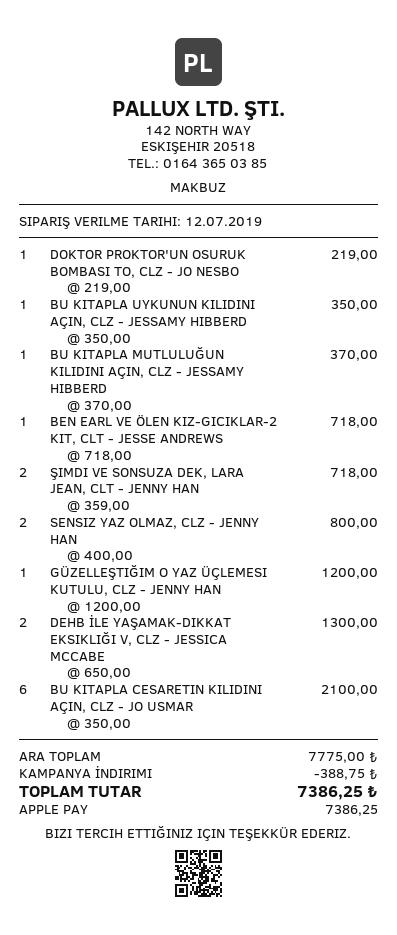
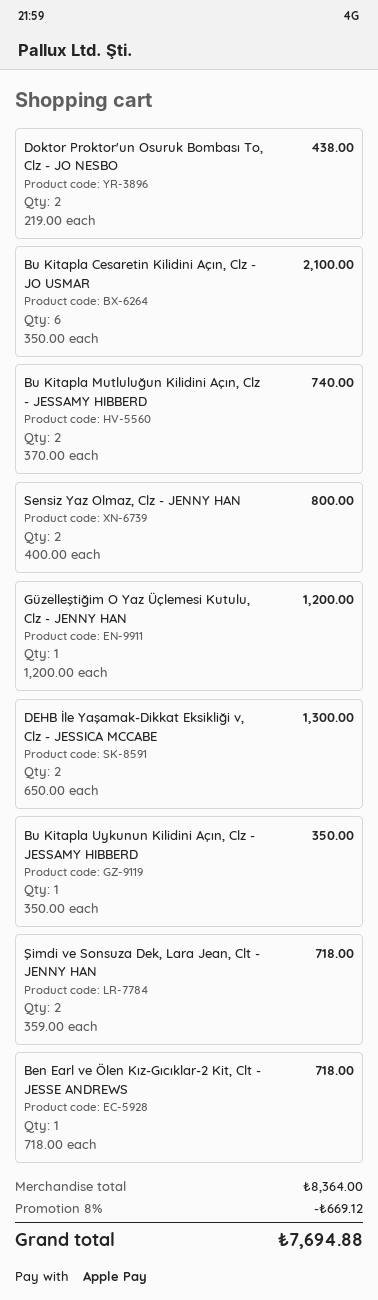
DOKTOR PROKTOR'UN OSURUK BOMBASI TO, CLZ - JO NESBO: 1 x 219.00 = 219.00 -> 2 x 219.00 = 438.00
BU KITAPLA MUTLULUĞUN KILIDINI AÇIN, CLZ - JESSAMY HIBBERD: 1 x 370.00 = 370.00 -> 2 x 370.00 = 740.00
subtotal: 7775.00 -> 8364.00
discount: 388.75 -> 669.12
total: 7386.25 -> 7694.88

